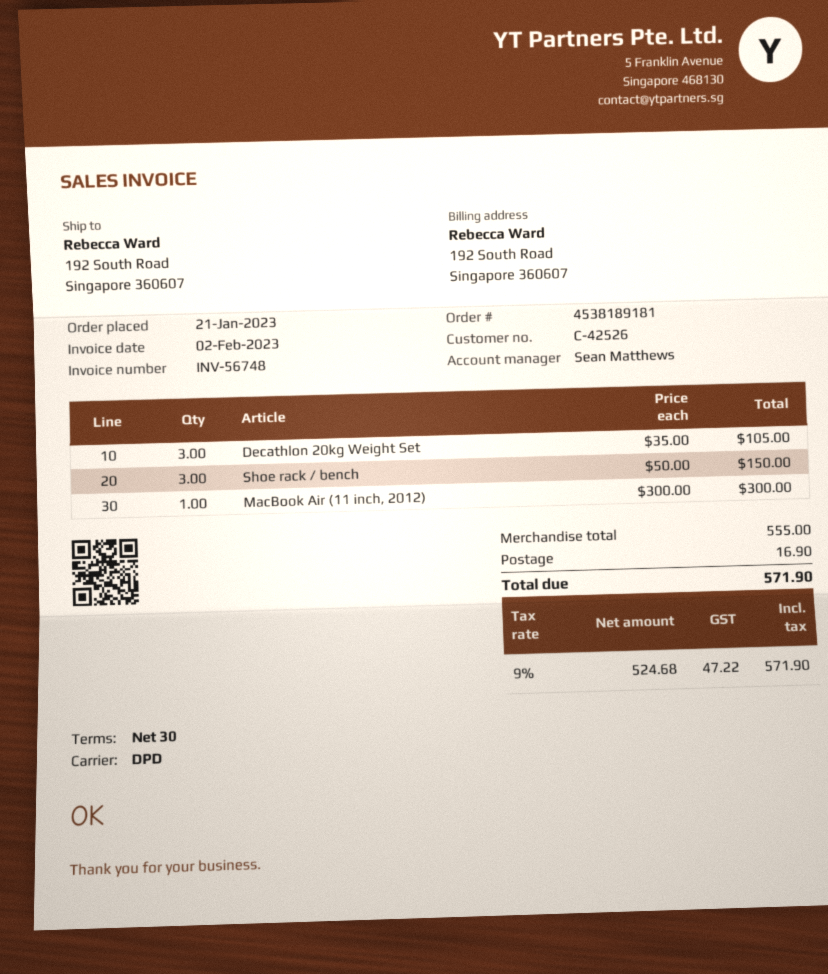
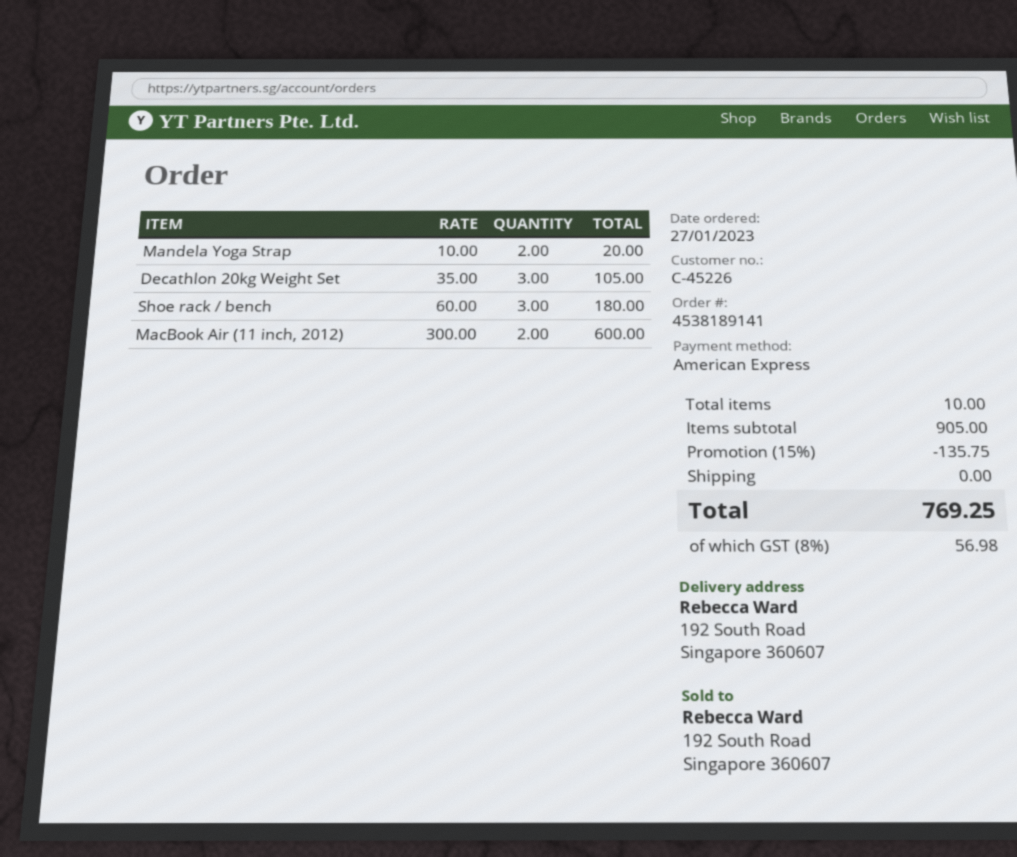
order number: 4538189181 -> 4538189141
order date: 2023-01-21 -> 2023-01-27
customer number: C-42526 -> C-45226
Shoe rack / bench: 3 x 50.00 = 150.00 -> 3 x 60.00 = 180.00
MacBook Air (11 inch, 2012): 1 x 300.00 = 300.00 -> 2 x 300.00 = 600.00
Mandela Yoga Strap: none -> 2 x 10.00 = 20.00
subtotal: 555.00 -> 905.00
discount: none -> 15% = 135.75
shipping: 16.90 -> 0.00
tax: 9% = 47.22 -> 8% = 56.98
total: 571.90 -> 769.25

